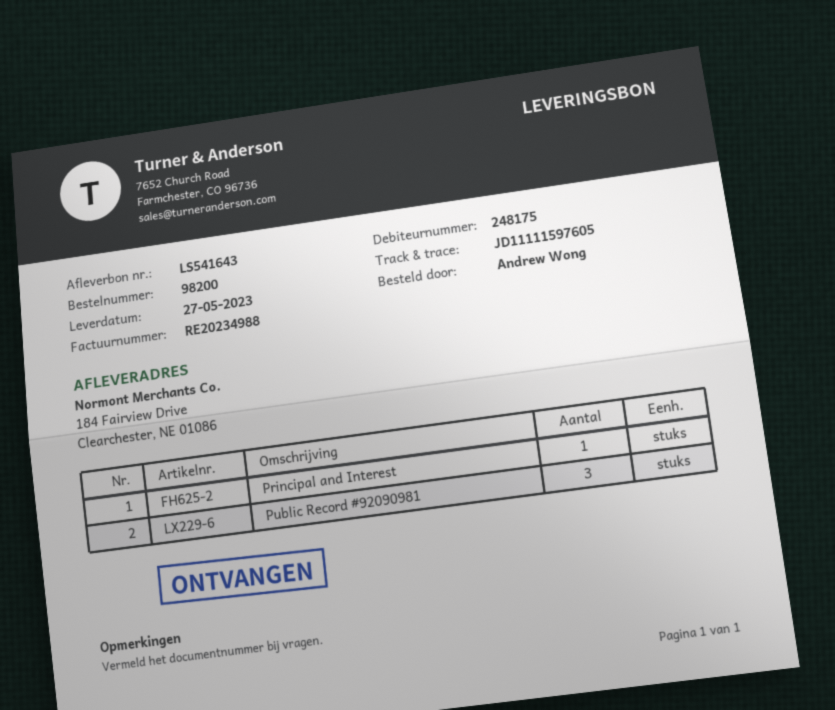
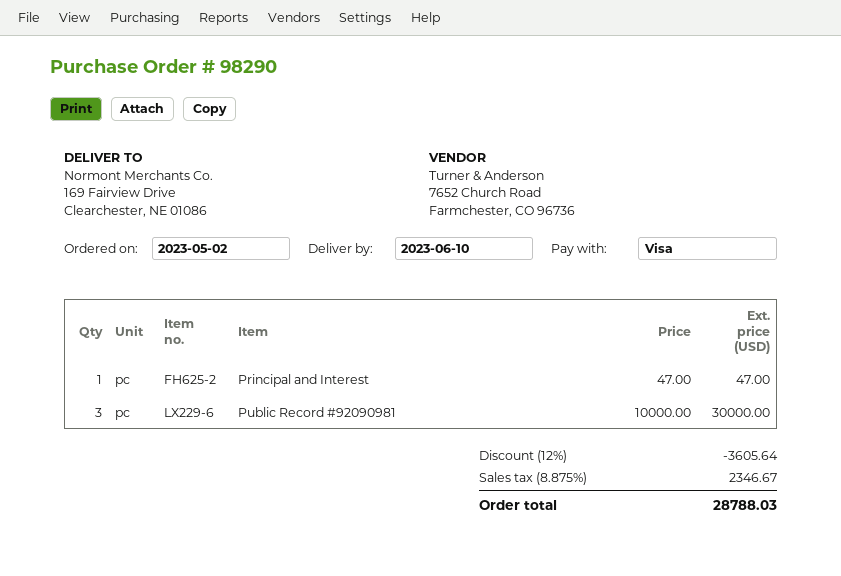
order number: 98200 -> 98290
delivery date: 2023-05-27 -> 2023-06-10
ship to: 184 Fairview Drive, Clearchester, NE 01086 -> 169 Fairview Drive, Clearchester, NE 01086

